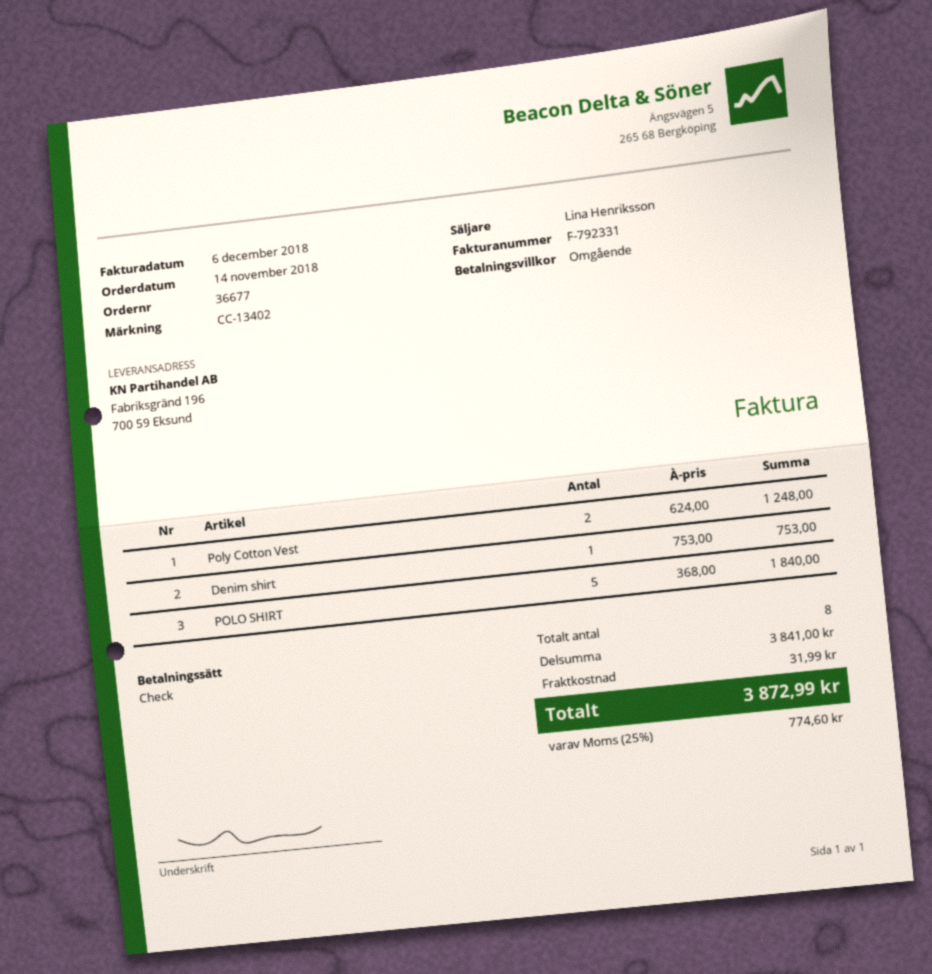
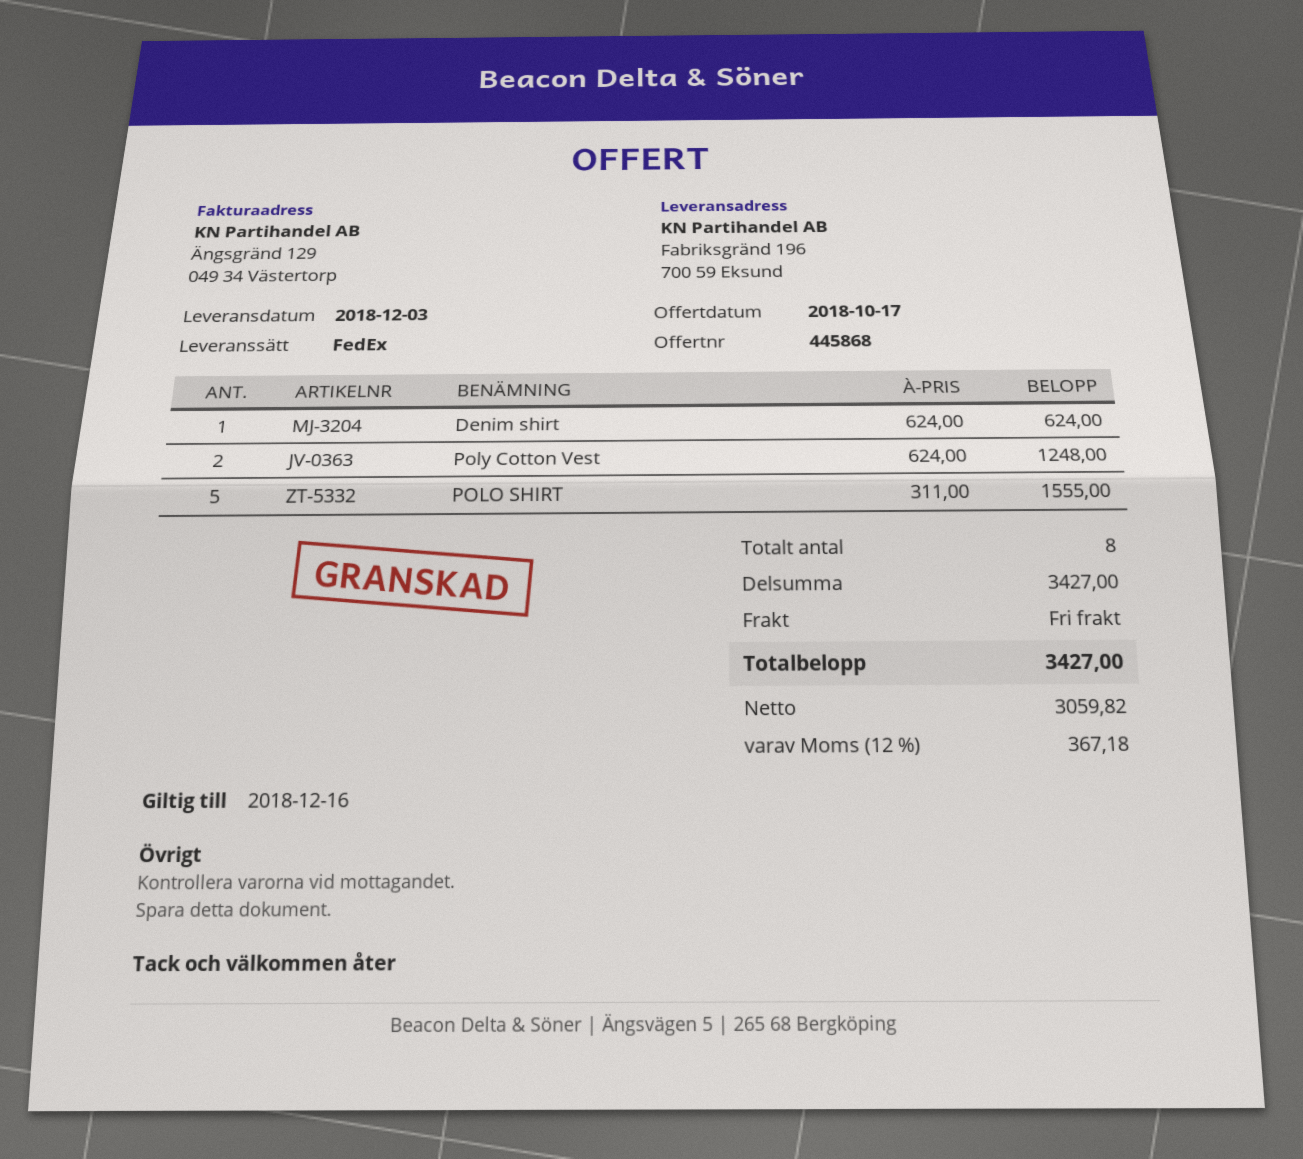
Denim shirt: 1 x 753.00 = 753.00 -> 1 x 624.00 = 624.00
POLO SHIRT: 5 x 368.00 = 1840.00 -> 5 x 311.00 = 1555.00
subtotal: 3841.00 -> 3427.00
shipping: 31.99 -> 0.00
tax: 25% = 774.60 -> 12% = 367.18
total: 3872.99 -> 3427.00

